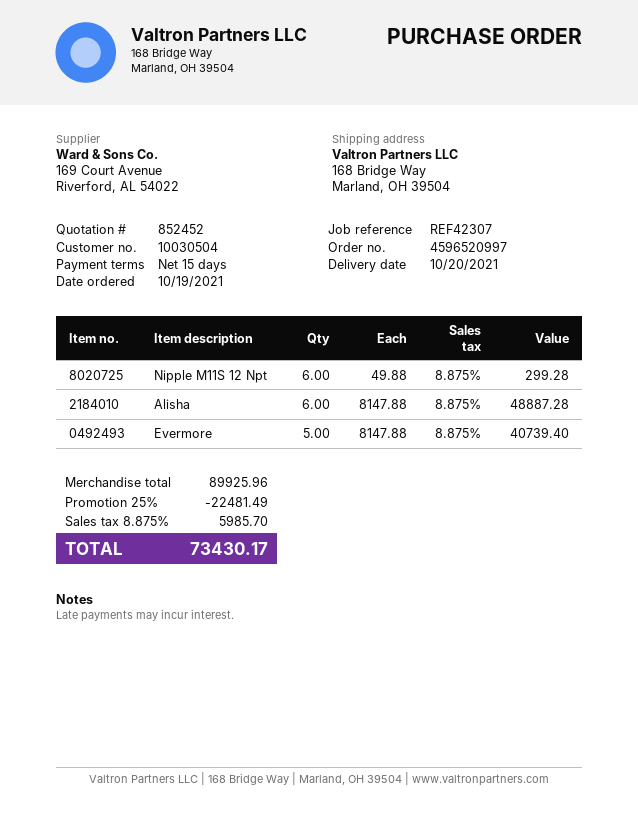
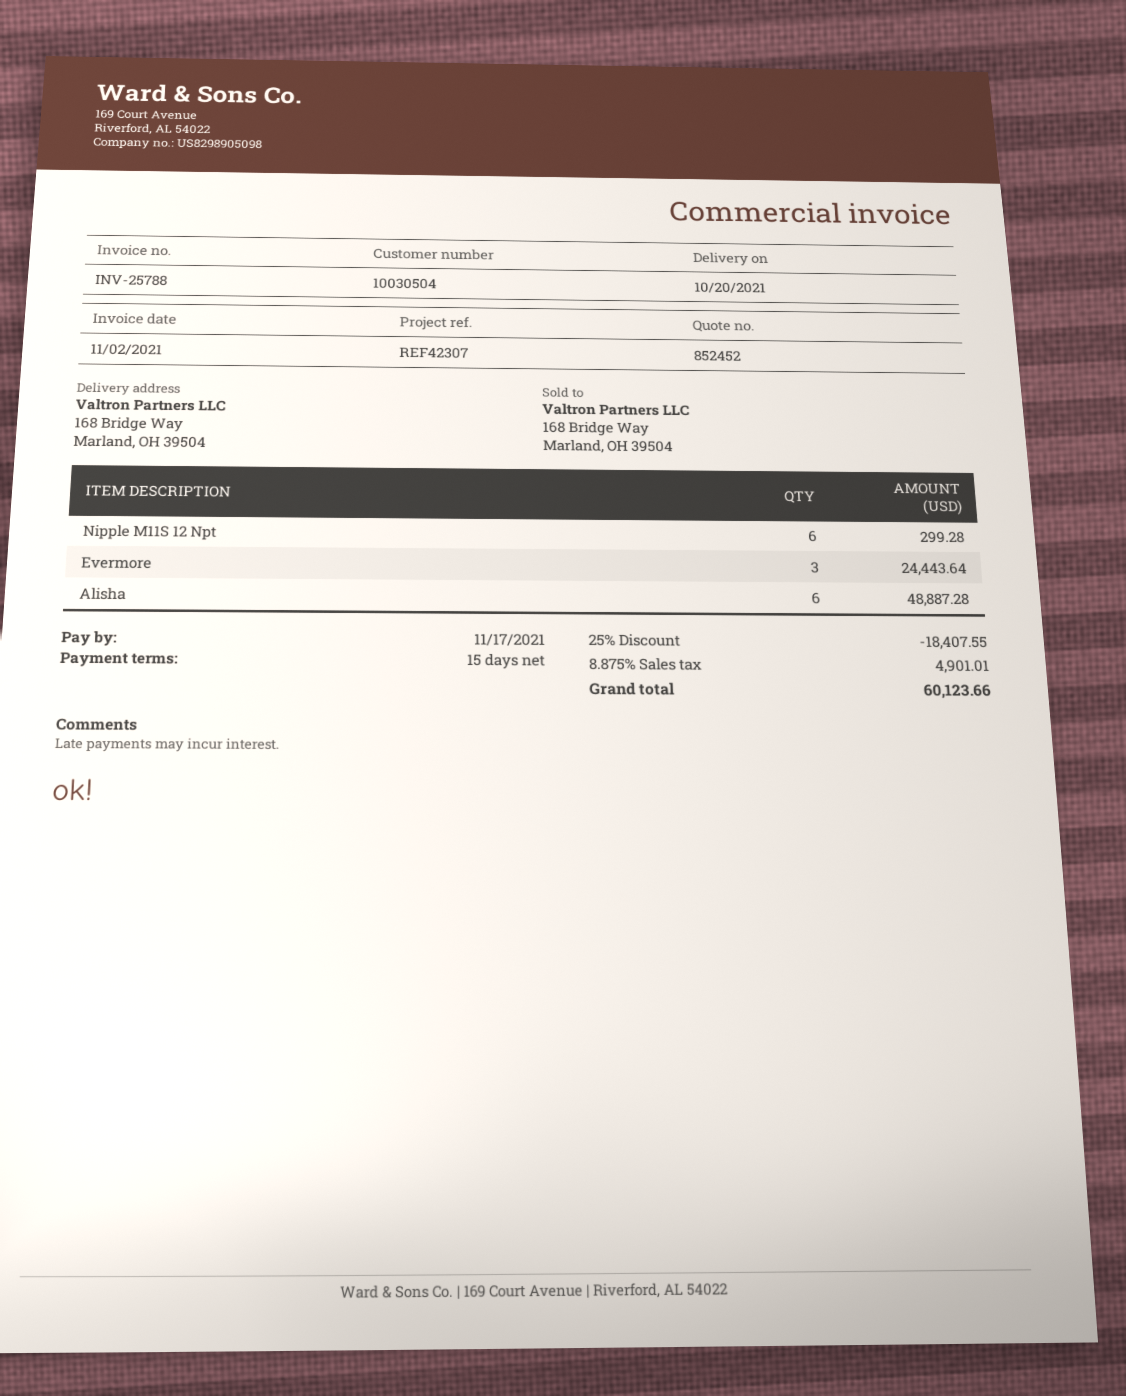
Evermore: 5 for 40739.40 -> 3 for 24443.64
discount: 25% = 22481.49 -> 25% = 18407.55
tax: 8.875% = 5985.70 -> 8.875% = 4901.01
total: 73430.17 -> 60123.66

